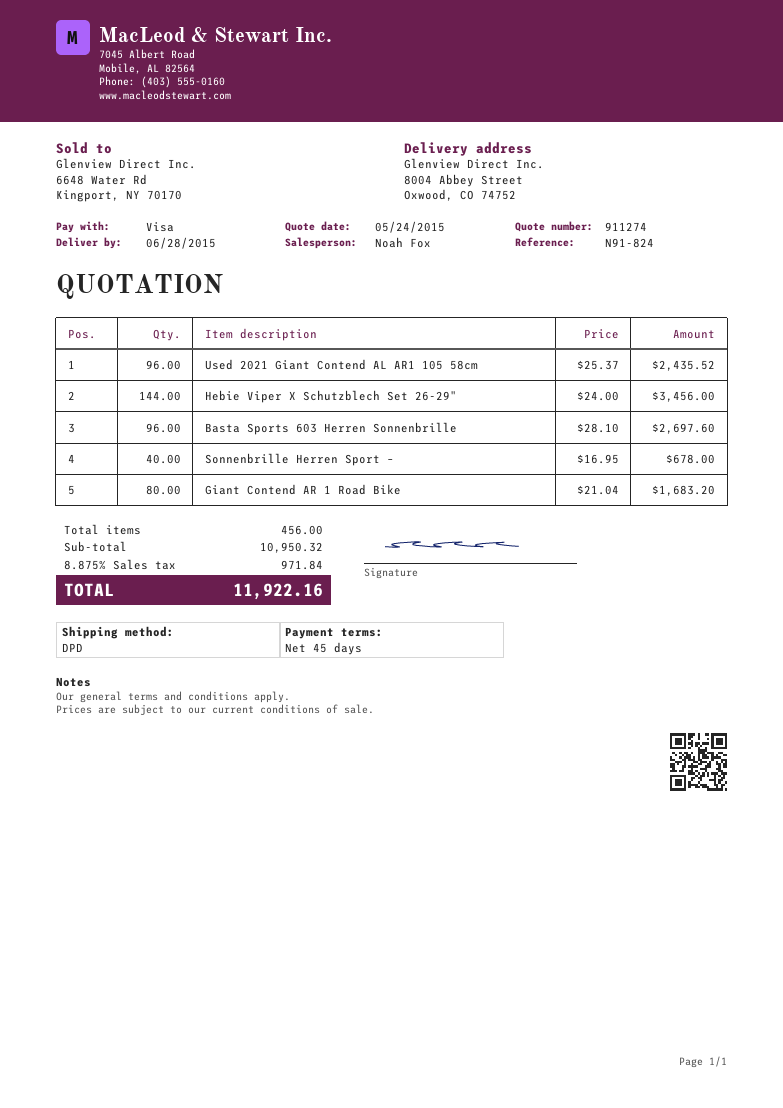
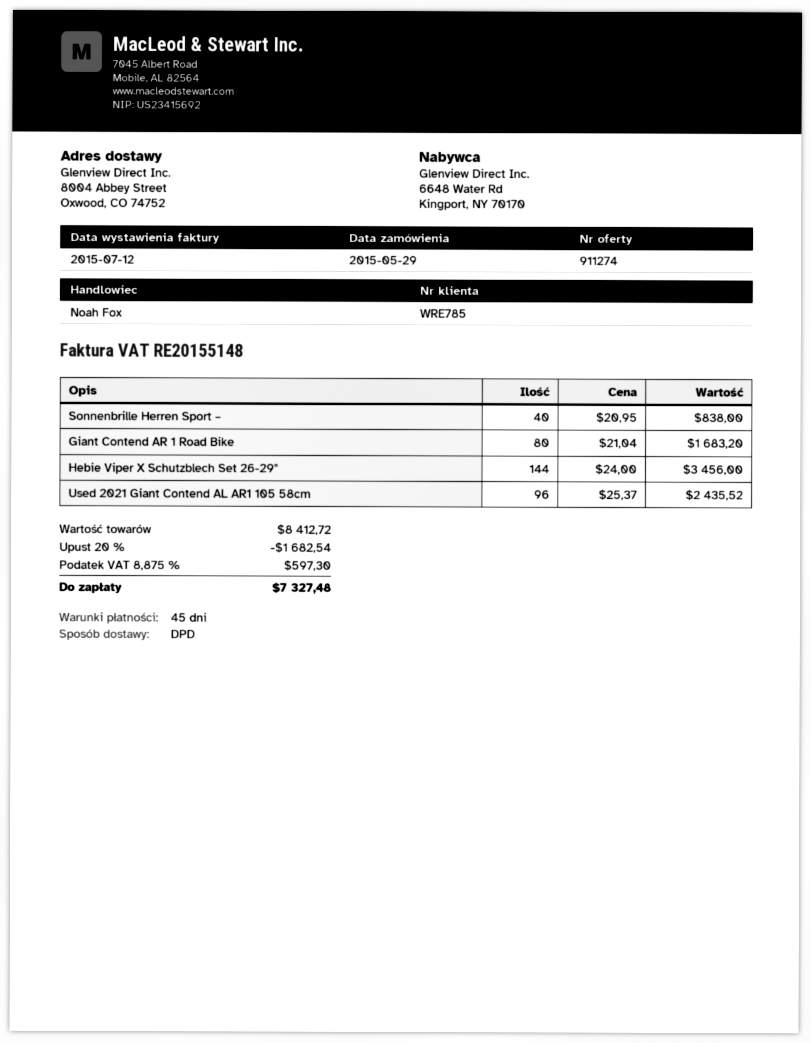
Basta Sports 603 Herren Sonnenbrille: 96 x 28.10 = 2697.60 -> none
Sonnenbrille Herren Sport –: 40 x 16.95 = 678.00 -> 40 x 20.95 = 838.00
subtotal: 10950.32 -> 8412.72
discount: none -> 20% = 1682.54
tax: 8.875% = 971.84 -> 8.875% = 597.30
total: 11922.16 -> 7327.48

